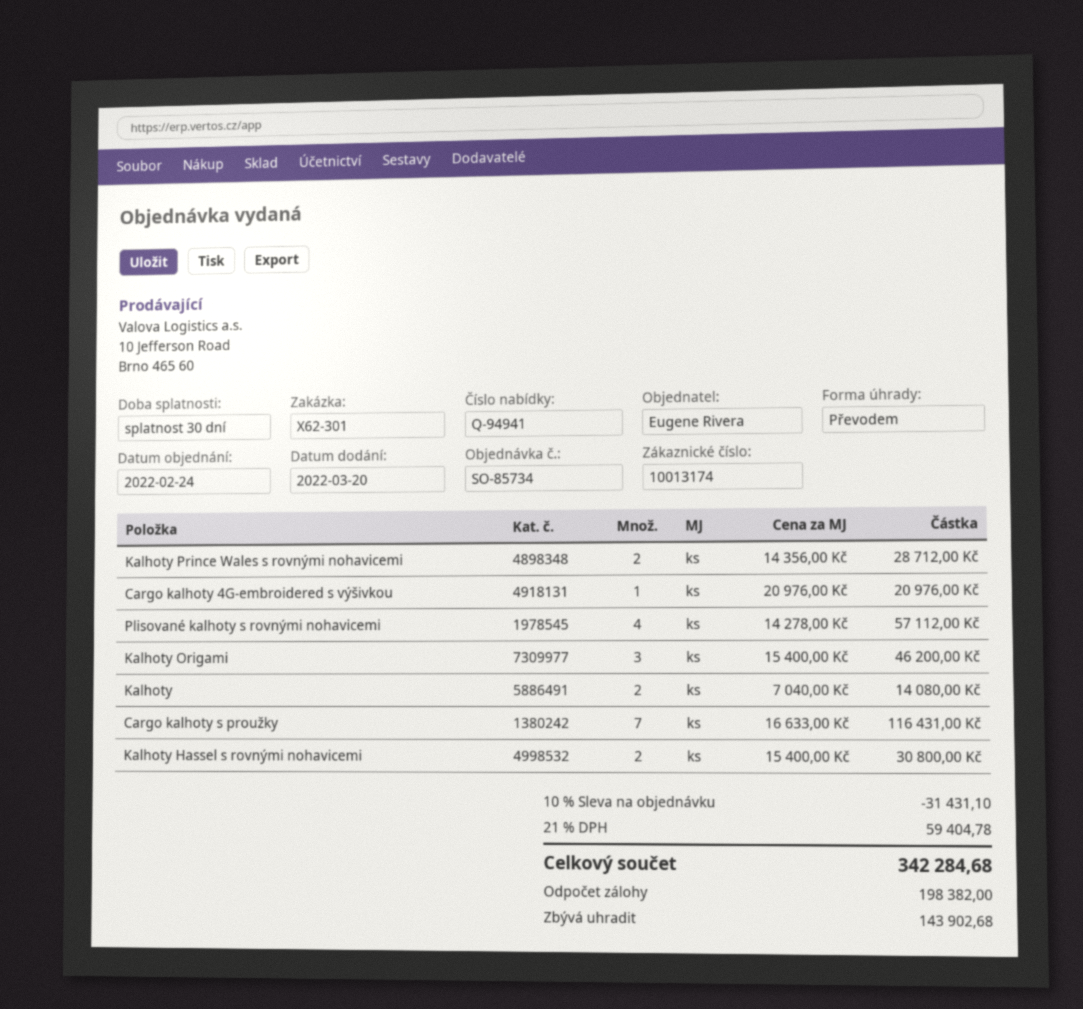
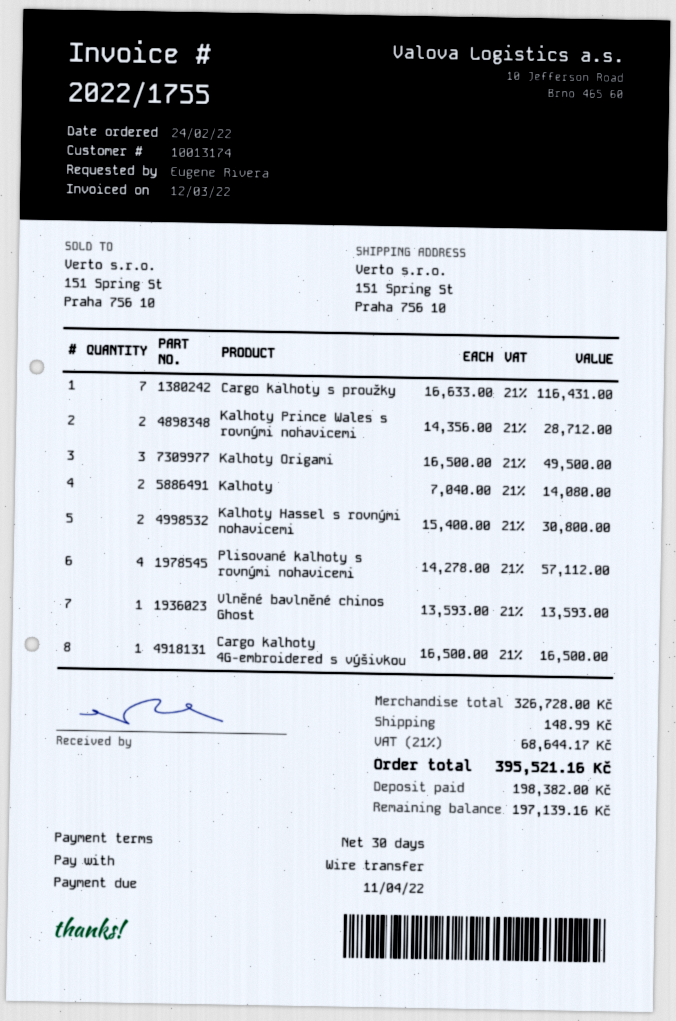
Cargo kalhoty 4G-embroidered s výšivkou: 1 x 20976.00 = 20976.00 -> 1 x 16500.00 = 16500.00
Kalhoty Origami: 3 x 15400.00 = 46200.00 -> 3 x 16500.00 = 49500.00
Vlněné bavlněné chinos Ghost: none -> 1 x 13593.00 = 13593.00
discount: 10% = 31431.10 -> none
shipping: none -> 148.99
tax: 21% = 59404.78 -> 21% = 68644.17
total: 342284.68 -> 395521.16
balance: 143902.68 -> 197139.16

